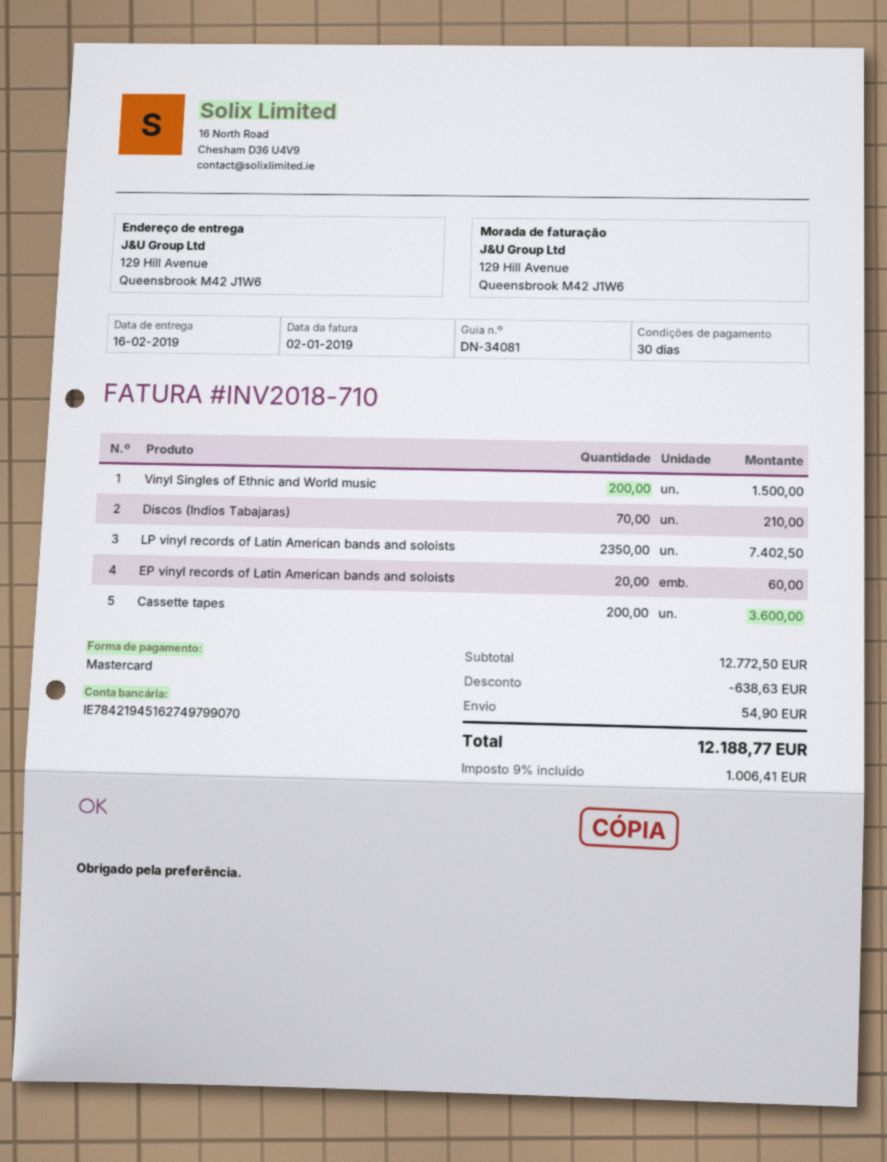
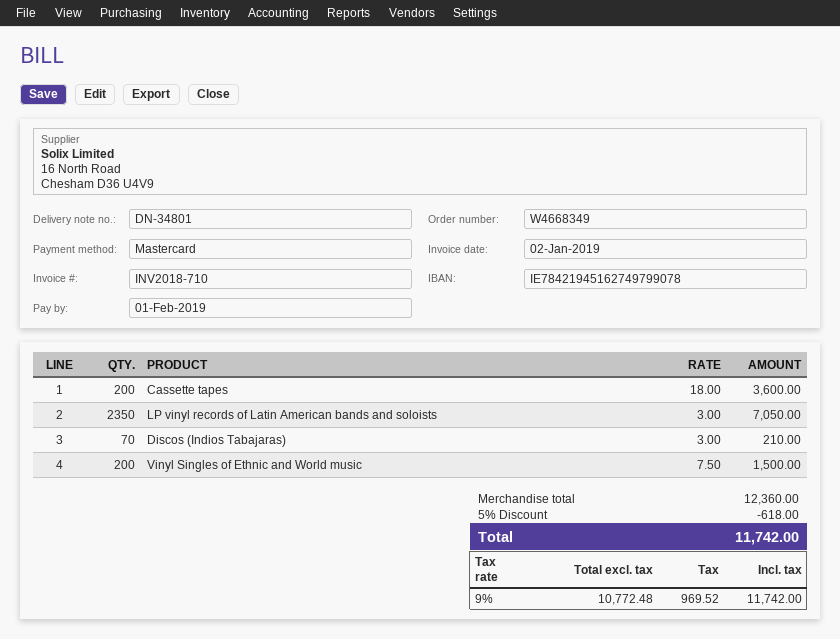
delivery note number: DN-34081 -> DN-34801
bank account: IE78421945162749799070 -> IE78421945162749799078
LP vinyl records of Latin American bands and soloists: 2350 for 7402.50 -> 2350 for 7050.00
EP vinyl records of Latin American bands and soloists: 20 for 60.00 -> none
subtotal: 12772.50 -> 12360.00
discount: 638.63 -> 618.00
shipping: 54.90 -> none
tax: 9% = 1006.41 -> 9% = 969.52
total: 12188.77 -> 11742.00

